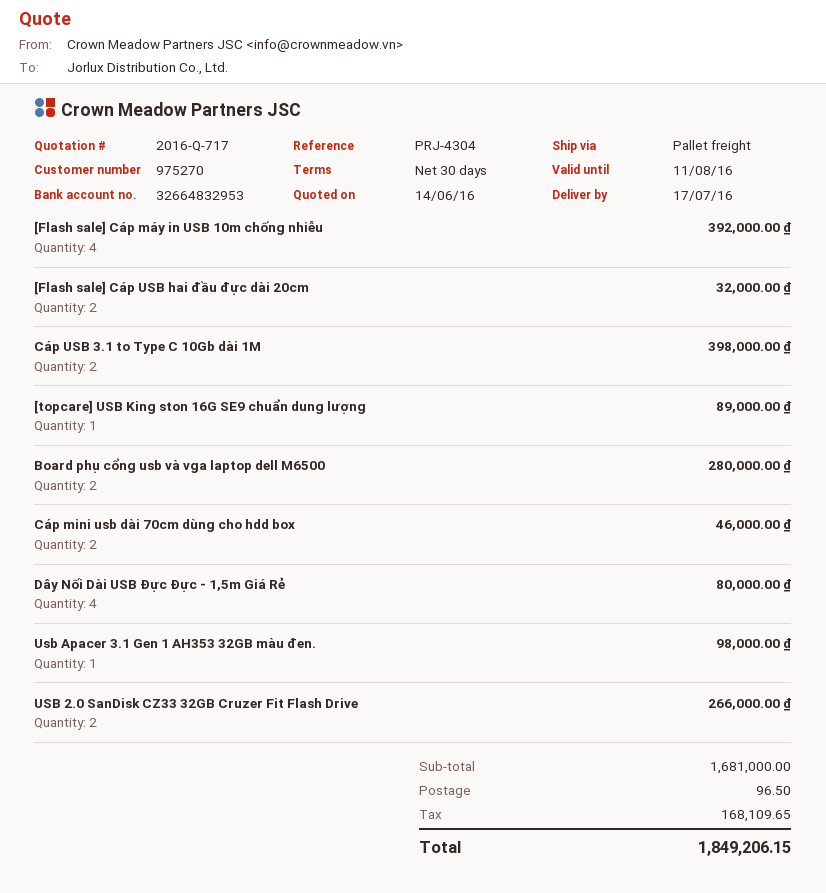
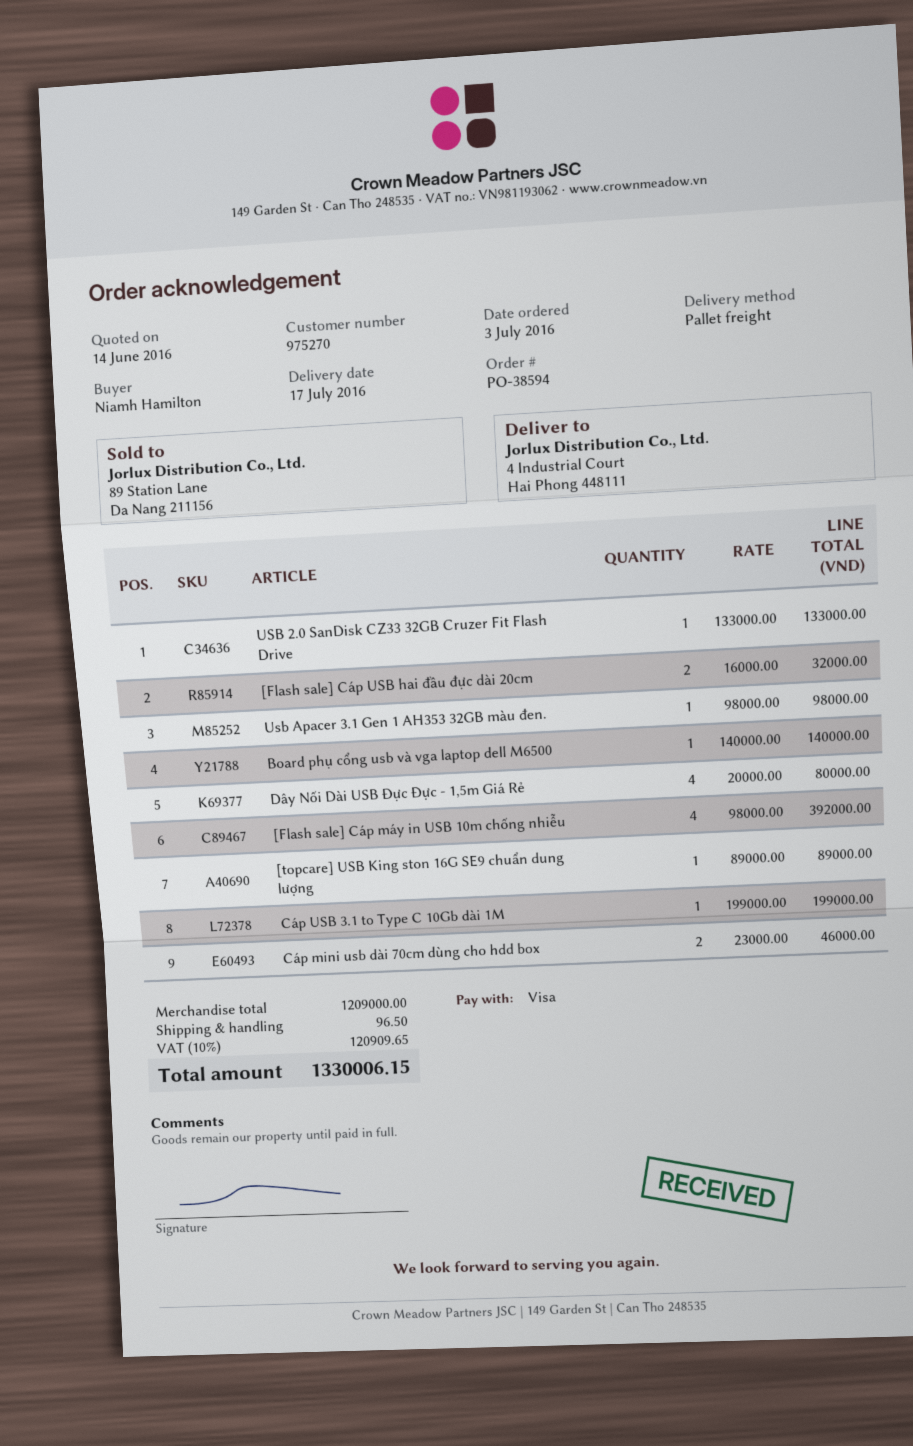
Cáp USB 3.1 to Type C 10Gb dài 1M: 2 for 398000.00 -> 1 for 199000.00
Board phụ cổng usb và vga laptop dell M6500: 2 for 280000.00 -> 1 for 140000.00
USB 2.0 SanDisk CZ33 32GB Cruzer Fit Flash Drive: 2 for 266000.00 -> 1 for 133000.00
subtotal: 1681000.00 -> 1209000.00
tax: 168109.65 -> 120909.65
total: 1849206.15 -> 1330006.15

